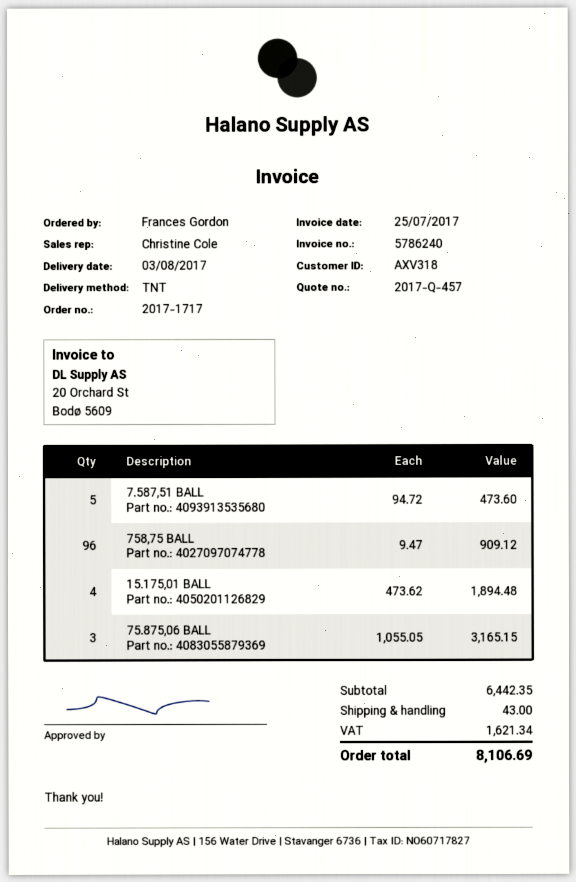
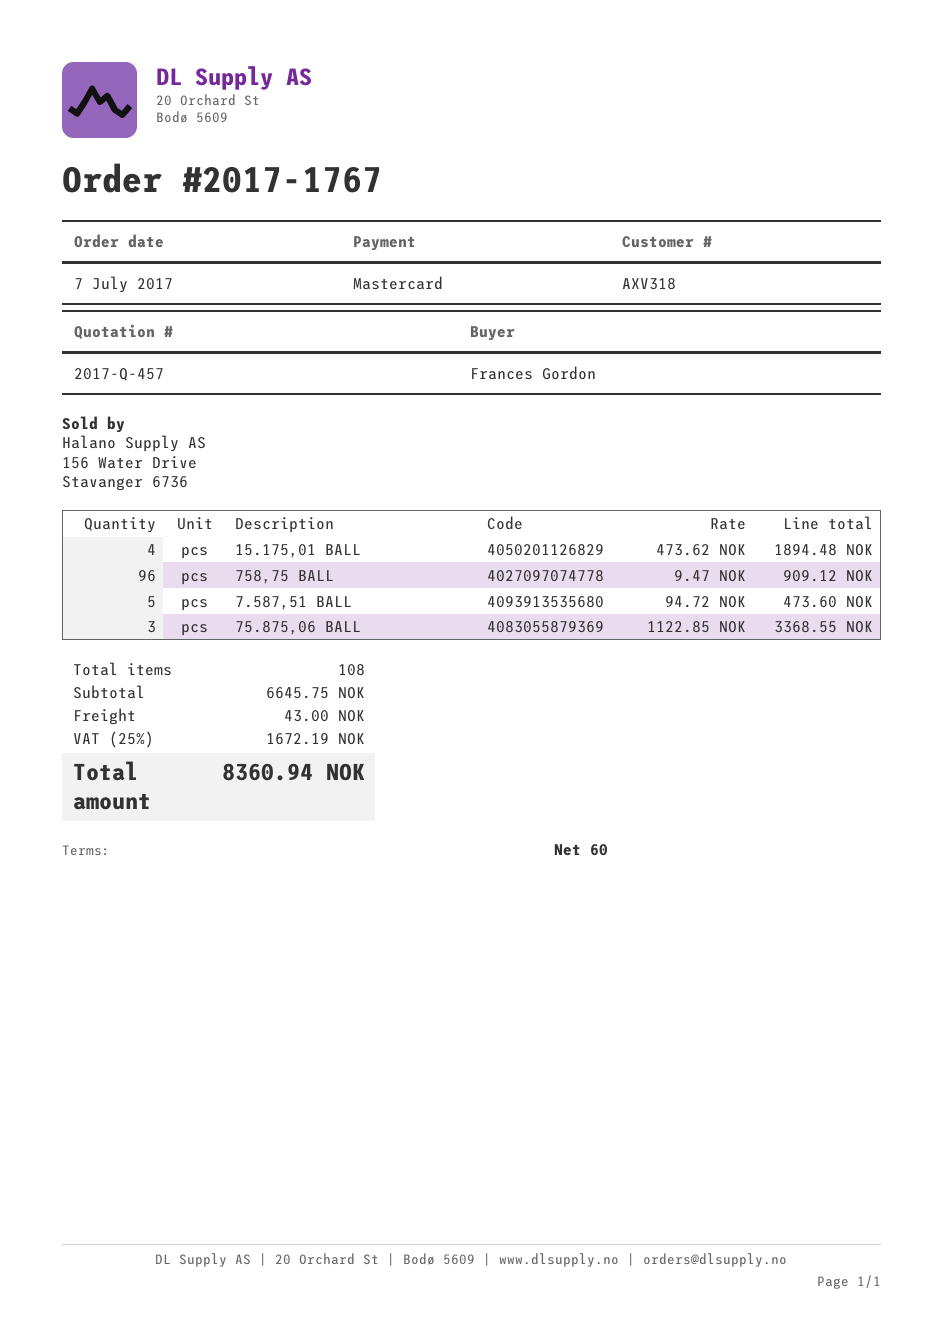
order number: 2017-1717 -> 2017-1767
75.875,06 BALL: 3 x 1055.05 = 3165.15 -> 3 x 1122.85 = 3368.55
subtotal: 6442.35 -> 6645.75
tax: 1621.34 -> 1672.19
total: 8106.69 -> 8360.94

